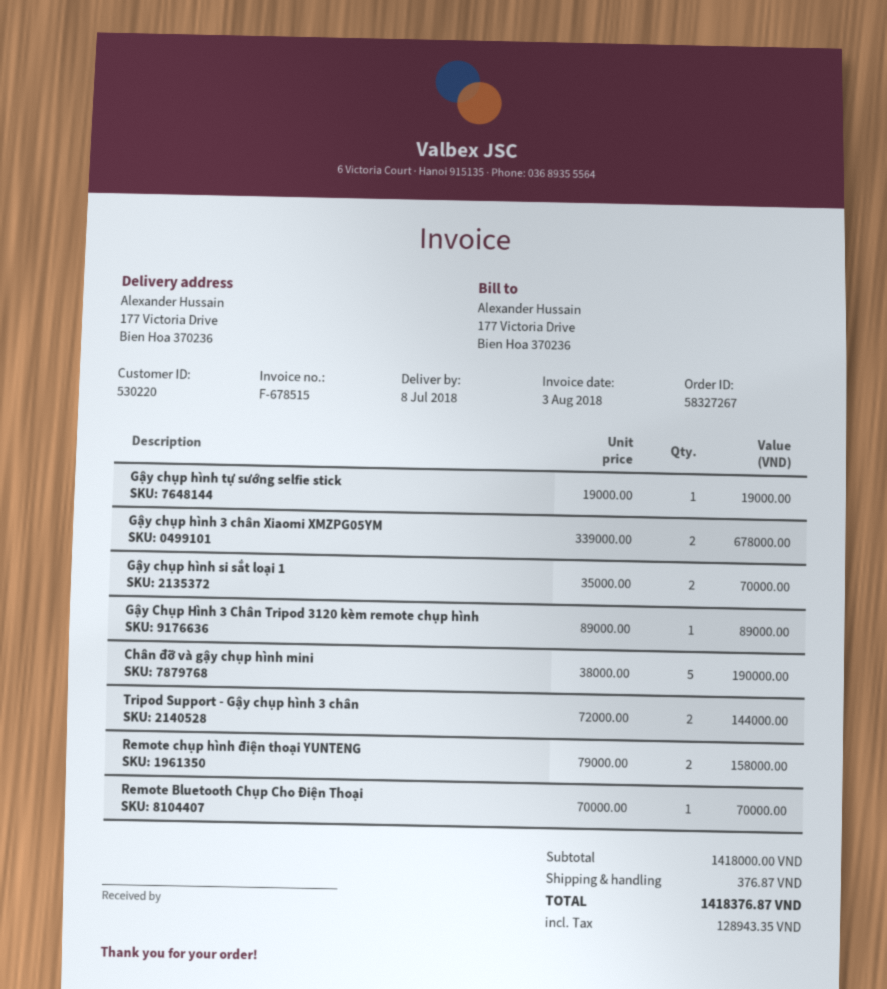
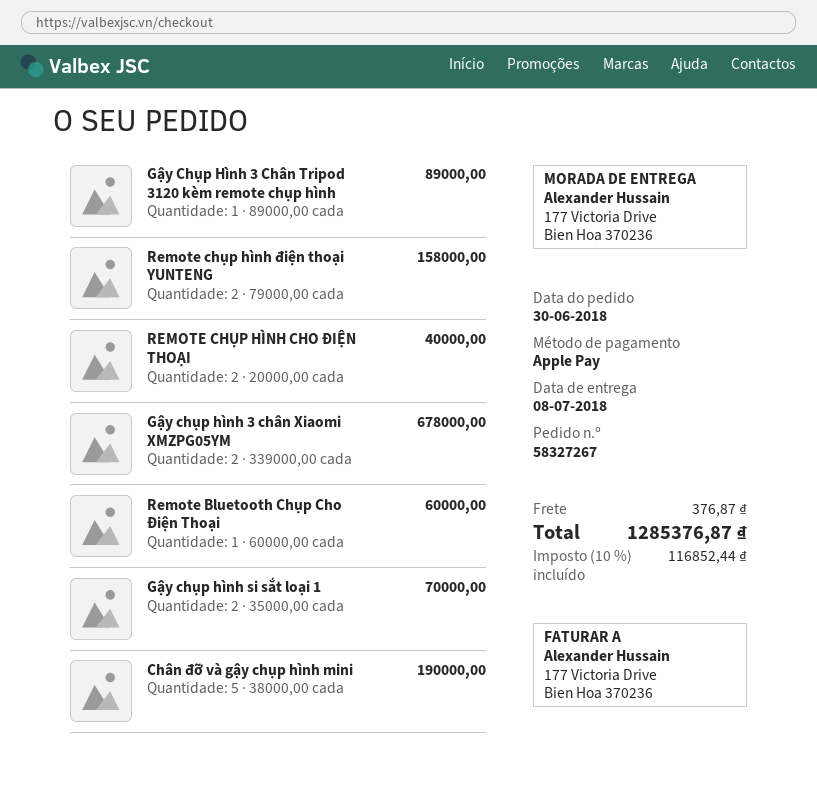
Gậy chụp hình tự sướng selfie stick: 1 x 19000.00 = 19000.00 -> none
Tripod Support - Gậy chụp hình 3 chân: 2 x 72000.00 = 144000.00 -> none
Remote Bluetooth Chụp Cho Điện Thoại: 1 x 70000.00 = 70000.00 -> 1 x 60000.00 = 60000.00
REMOTE CHỤP HÌNH CHO ĐIỆN THOẠI: none -> 2 x 20000.00 = 40000.00
tax: 128943.35 -> 116852.44
total: 1418376.87 -> 1285376.87

